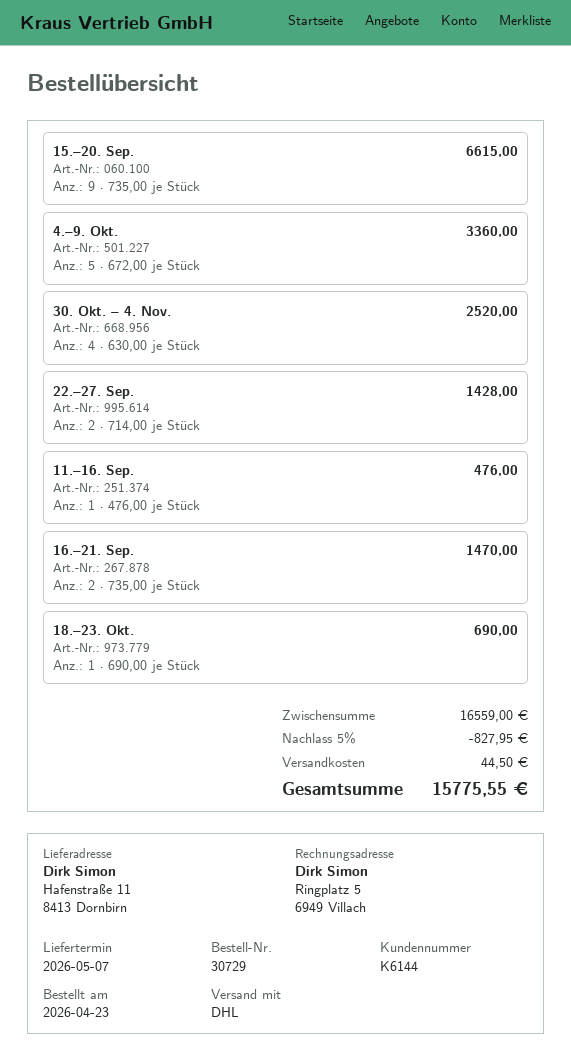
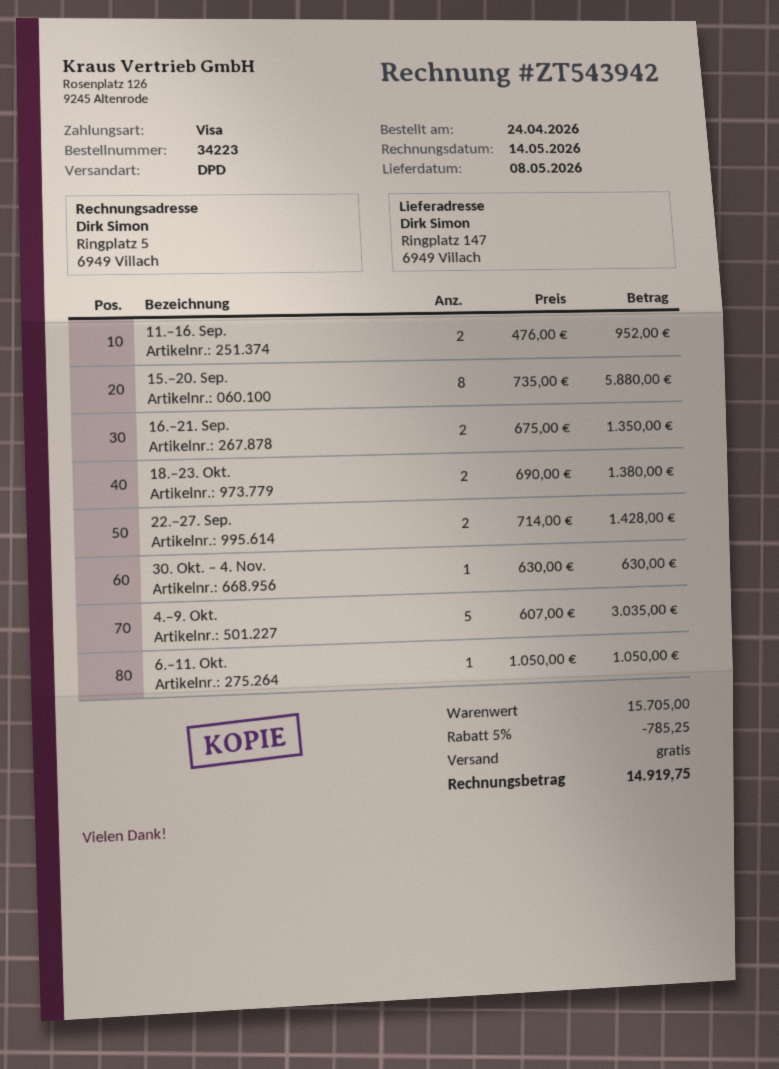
order number: 30729 -> 34223
order date: 2026-04-23 -> 2026-04-24
delivery date: 2026-05-07 -> 2026-05-08
shipping method: DHL -> DPD
ship to: Hafenstraße 11, 8413 Dornbirn -> Ringplatz 147, 6949 Villach
15.–20. Sep.: 9 x 735.00 = 6615.00 -> 8 x 735.00 = 5880.00
4.–9. Okt.: 5 x 672.00 = 3360.00 -> 5 x 607.00 = 3035.00
30. Okt. – 4. Nov.: 4 x 630.00 = 2520.00 -> 1 x 630.00 = 630.00
11.–16. Sep.: 1 x 476.00 = 476.00 -> 2 x 476.00 = 952.00
16.–21. Sep.: 2 x 735.00 = 1470.00 -> 2 x 675.00 = 1350.00
18.–23. Okt.: 1 x 690.00 = 690.00 -> 2 x 690.00 = 1380.00
6.–11. Okt.: none -> 1 x 1050.00 = 1050.00
subtotal: 16559.00 -> 15705.00
discount: 5% = 827.95 -> 5% = 785.25
shipping: 44.50 -> 0.00
total: 15775.55 -> 14919.75

